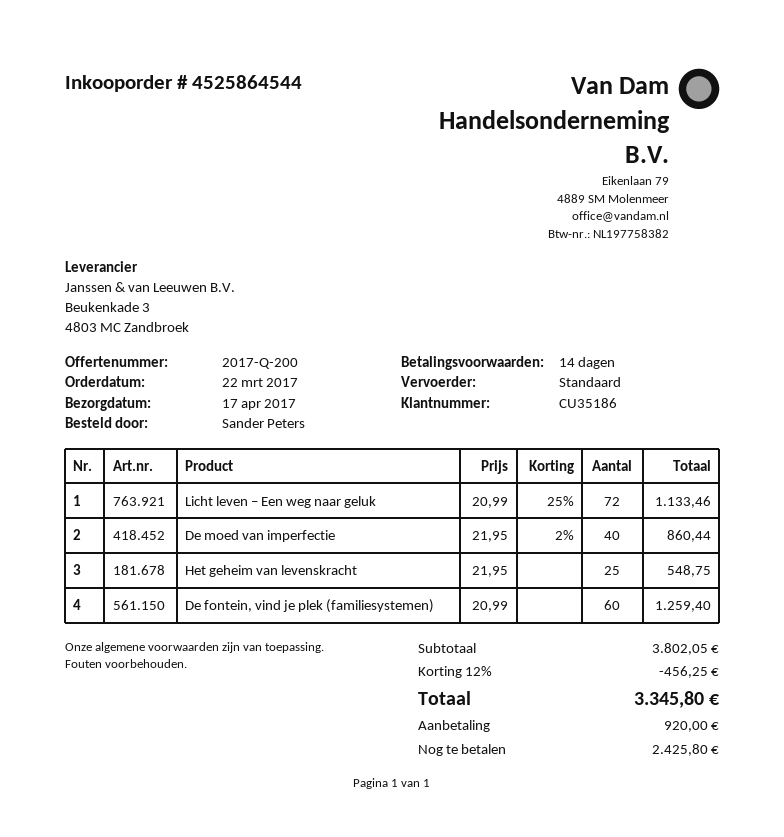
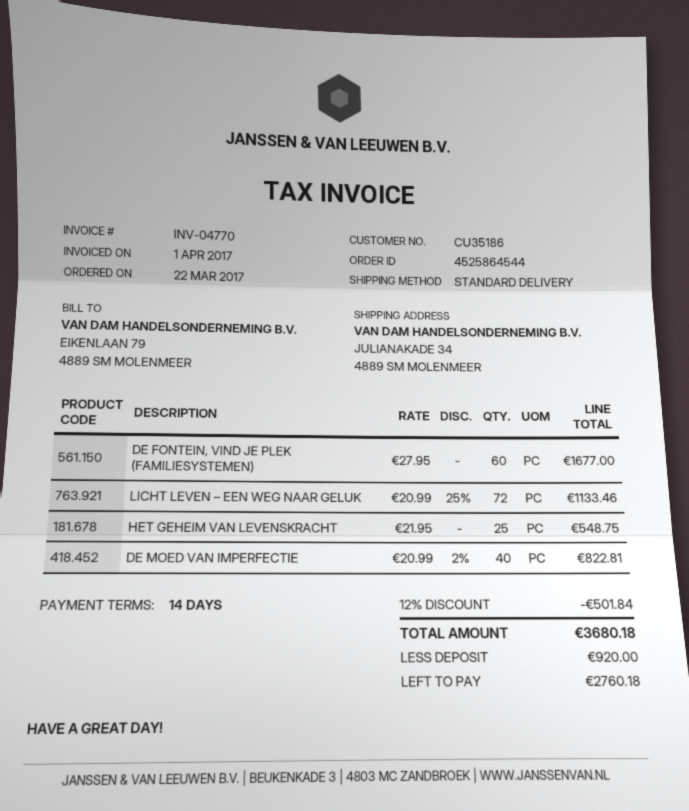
De moed van imperfectie: 40 x 21.95 - 2% = 860.44 -> 40 x 20.99 - 2% = 822.81
De fontein, vind je plek (familiesystemen): 60 x 20.99 = 1259.40 -> 60 x 27.95 = 1677.00
discount: 12% = 456.25 -> 12% = 501.84
total: 3345.80 -> 3680.18
balance: 2425.80 -> 2760.18

